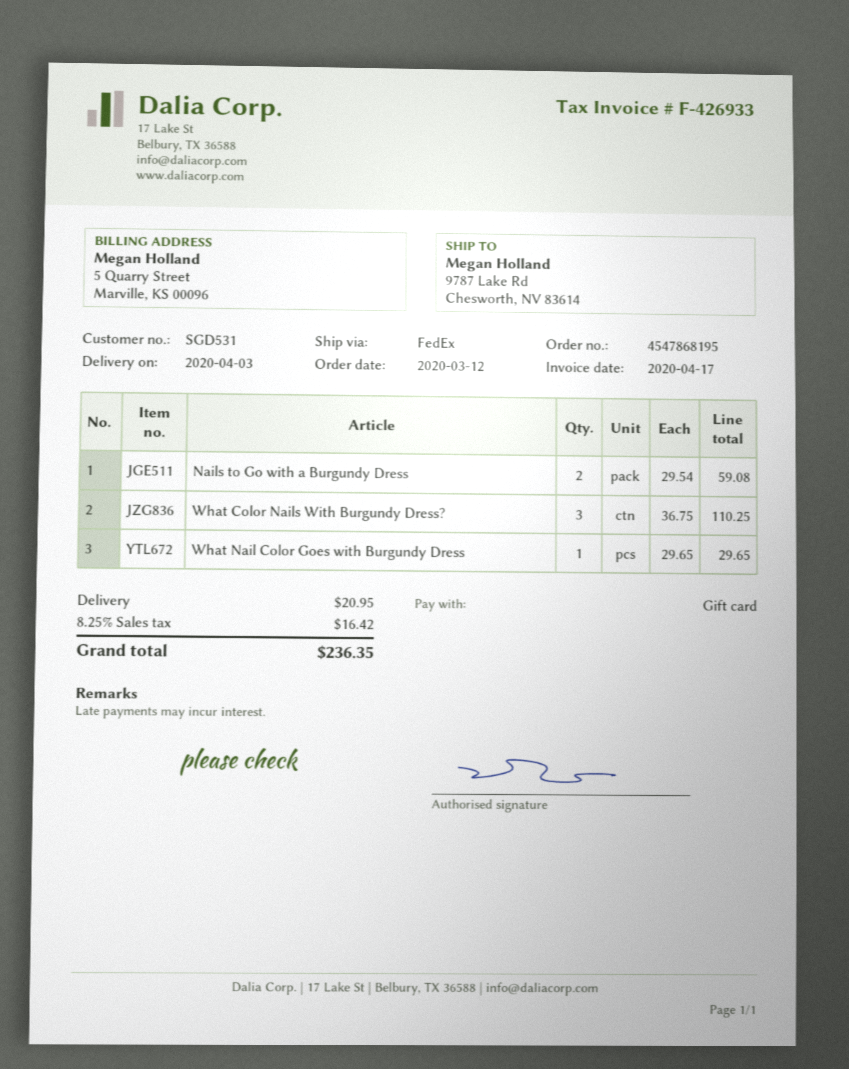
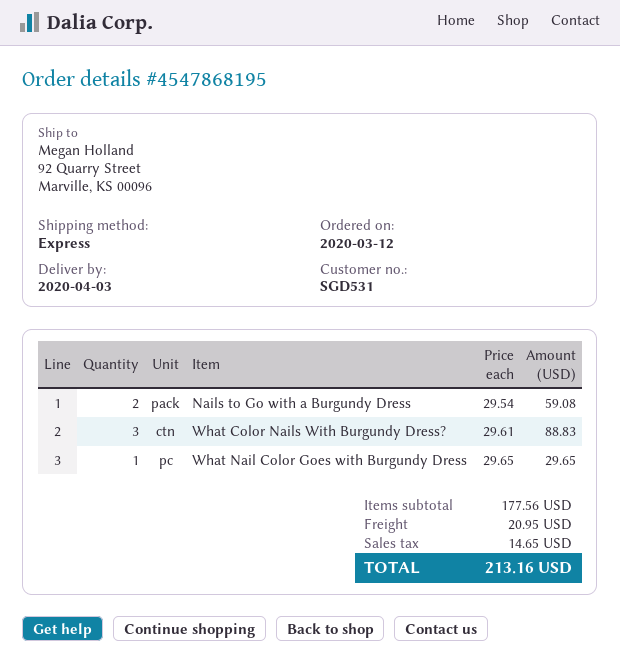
shipping method: FedEx -> express
ship to: 9787 Lake Rd, Chesworth, NV 83614 -> 92 Quarry Street, Marville, KS 00096
What Color Nails With Burgundy Dress?: 3 x 36.75 = 110.25 -> 3 x 29.61 = 88.83
tax: 16.42 -> 14.65
total: 236.35 -> 213.16

